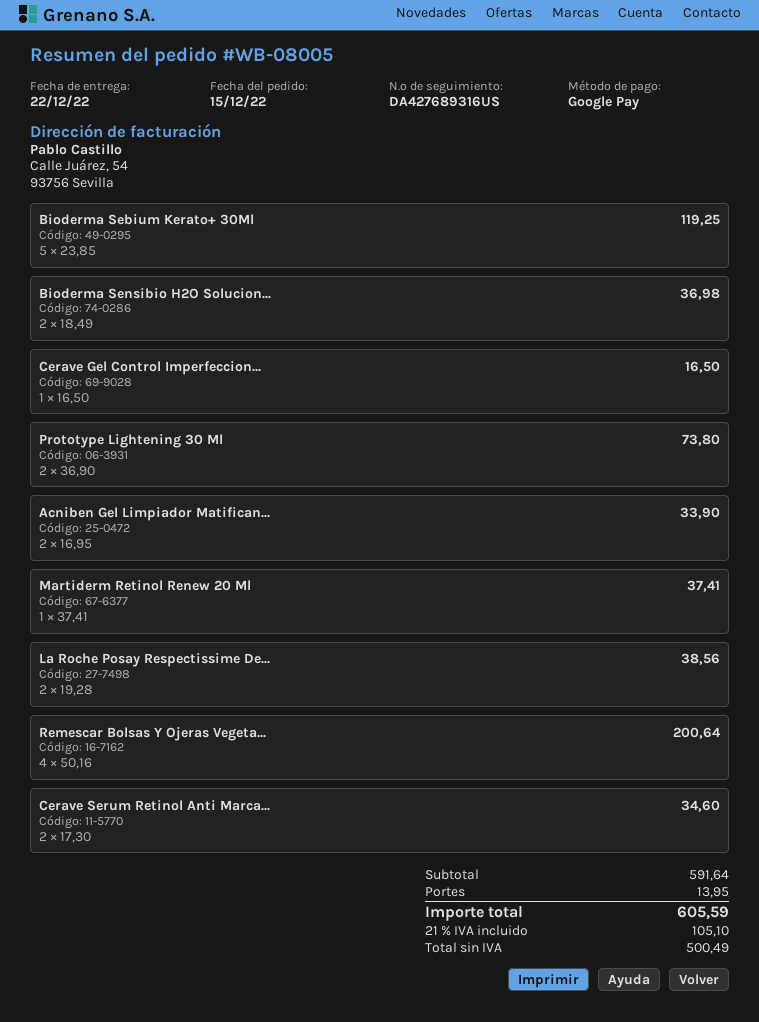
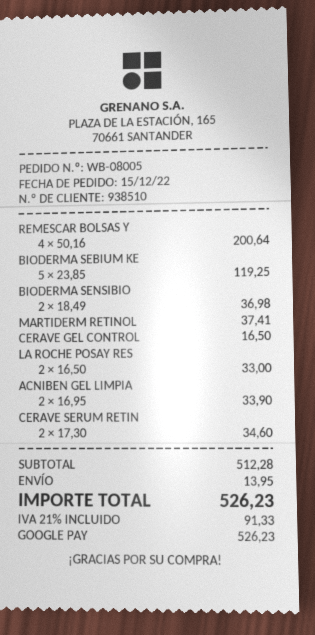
Prototype Lightening 30 Ml: 2 x 36.90 = 73.80 -> none
La Roche Posay Respectissime De...: 2 x 19.28 = 38.56 -> 2 x 16.50 = 33.00
subtotal: 591.64 -> 512.28
tax: 21% = 105.10 -> 21% = 91.33
total: 605.59 -> 526.23

